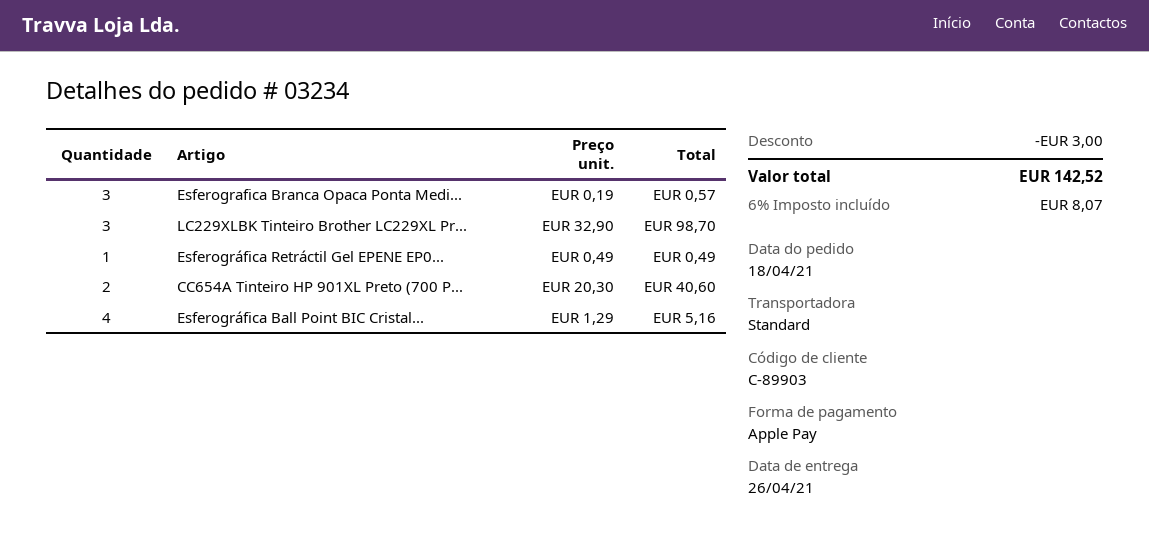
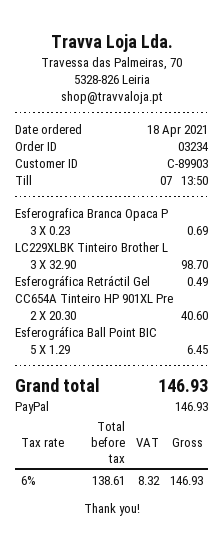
payment method: Apple Pay -> PayPal
Esferografica Branca Opaca Ponta Medi...: 3 x 0.19 = 0.57 -> 3 x 0.23 = 0.69
Esferográfica Ball Point BIC Cristal...: 4 x 1.29 = 5.16 -> 5 x 1.29 = 6.45
discount: 3.00 -> none
tax: 6% = 8.07 -> 6% = 8.32
total: 142.52 -> 146.93

